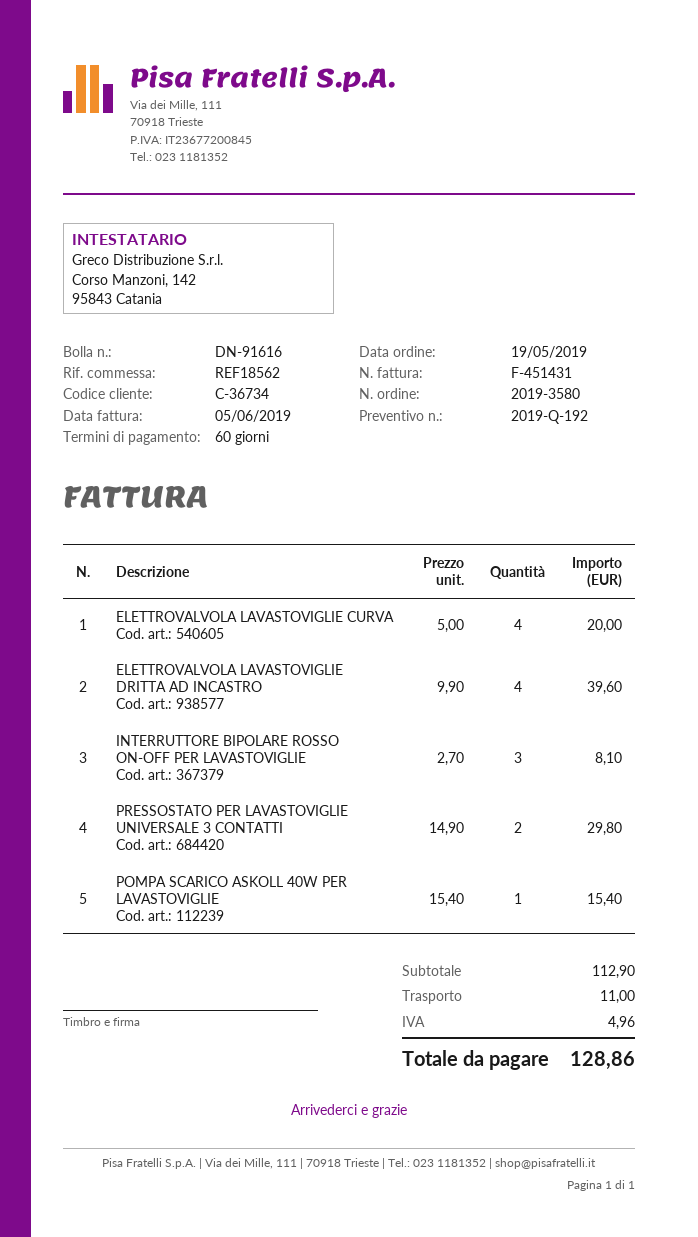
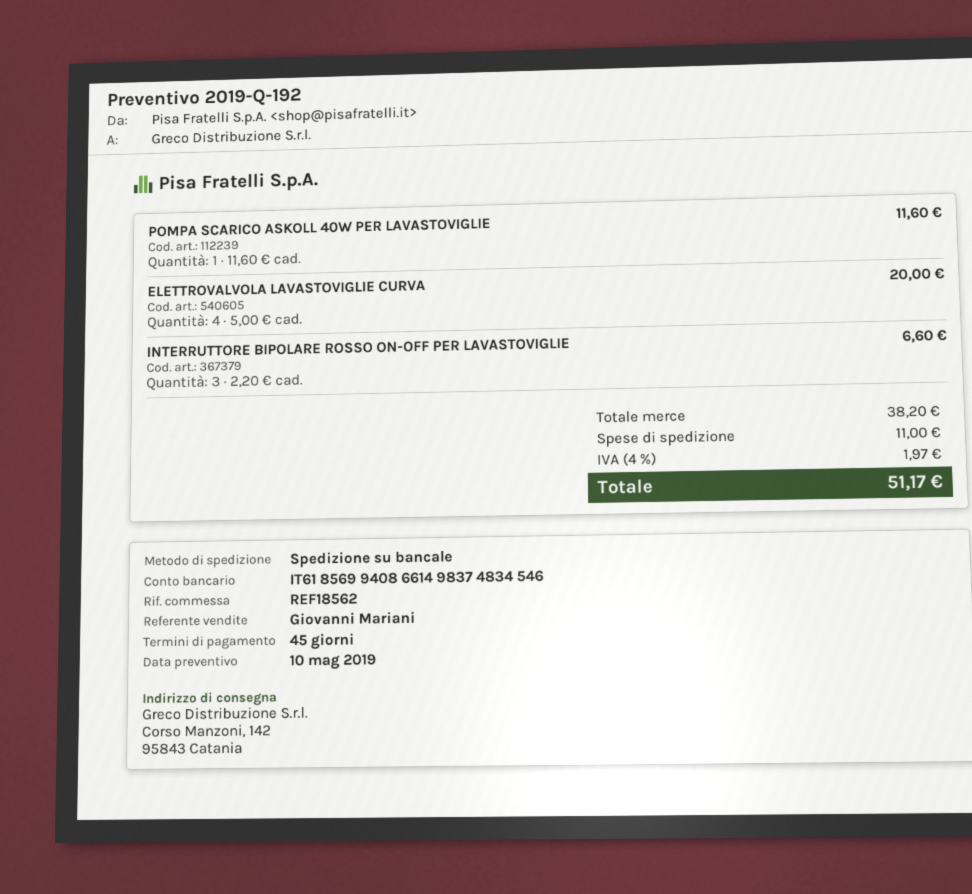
payment terms: 60 days -> 45 days
ELETTROVALVOLA LAVASTOVIGLIE DRITTA AD INCASTRO: 4 x 9.90 = 39.60 -> none
INTERRUTTORE BIPOLARE ROSSO ON-OFF PER LAVASTOVIGLIE: 3 x 2.70 = 8.10 -> 3 x 2.20 = 6.60
PRESSOSTATO PER LAVASTOVIGLIE UNIVERSALE 3 CONTATTI: 2 x 14.90 = 29.80 -> none
POMPA SCARICO ASKOLL 40W PER LAVASTOVIGLIE: 1 x 15.40 = 15.40 -> 1 x 11.60 = 11.60
subtotal: 112.90 -> 38.20
tax: 4.96 -> 1.97
total: 128.86 -> 51.17

